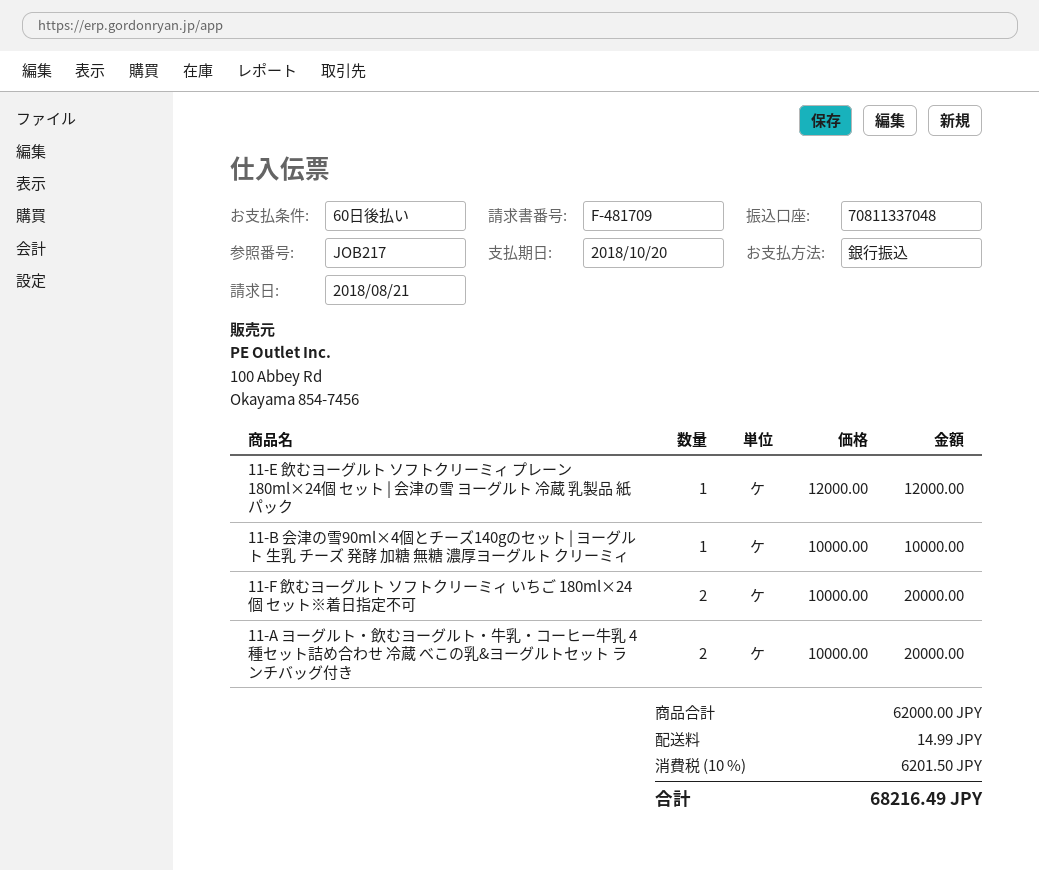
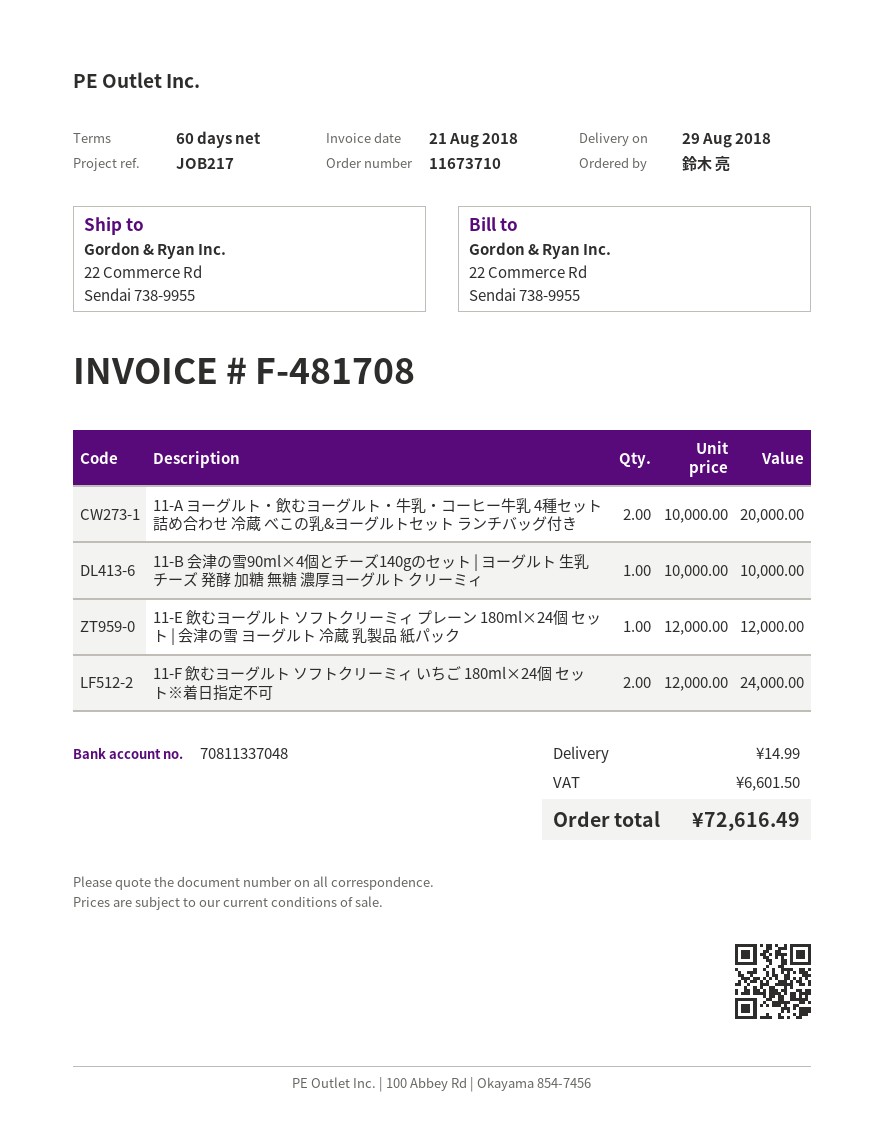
invoice number: F-481709 -> F-481708
11-F 飲むヨーグルト ソフトクリーミィ いちご 180ml×24個 セット※着日指定不可: 2 x 10000.00 = 20000.00 -> 2 x 12000.00 = 24000.00
tax: 6201.50 -> 6601.50
total: 68216.49 -> 72616.49

